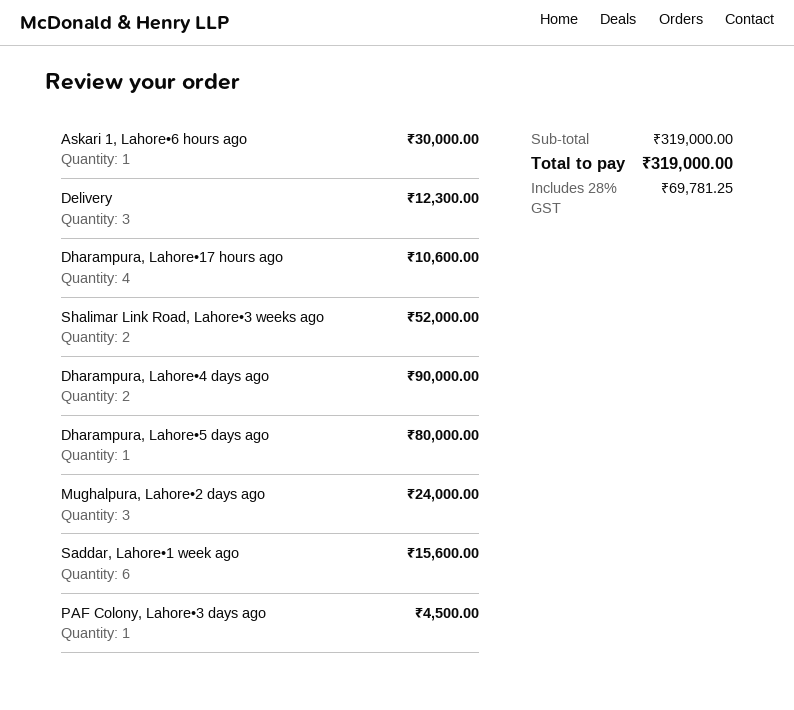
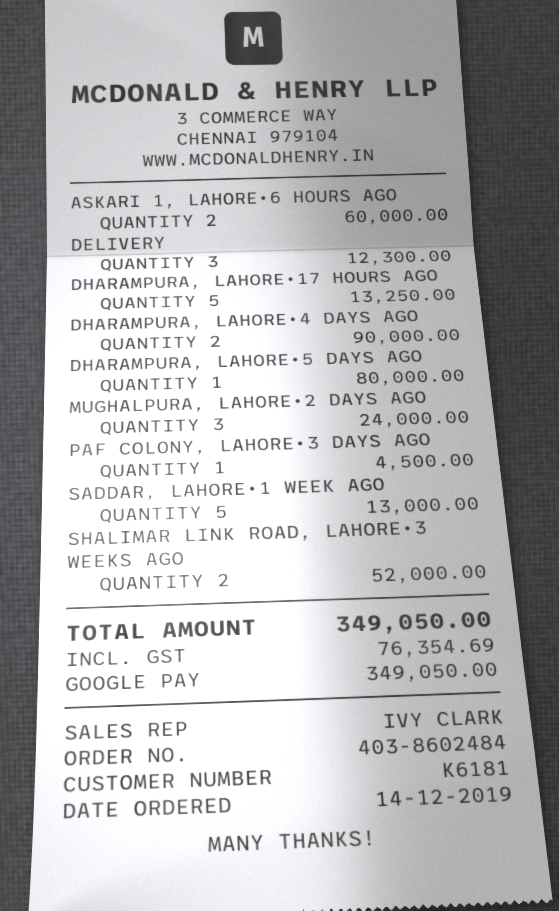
Askari 1, Lahore•6 hours ago: 1 for 30000.00 -> 2 for 60000.00
Dharampura, Lahore•17 hours ago: 4 for 10600.00 -> 5 for 13250.00
Saddar, Lahore•1 week ago: 6 for 15600.00 -> 5 for 13000.00
tax: 69781.25 -> 76354.69
total: 319000.00 -> 349050.00

